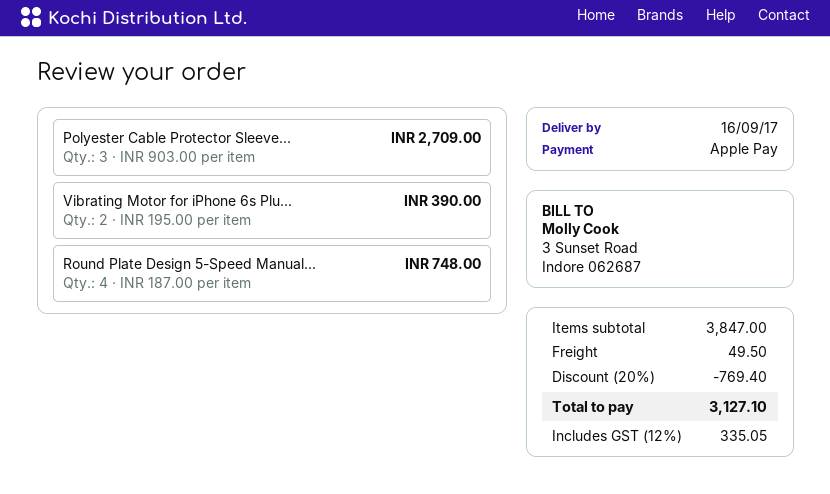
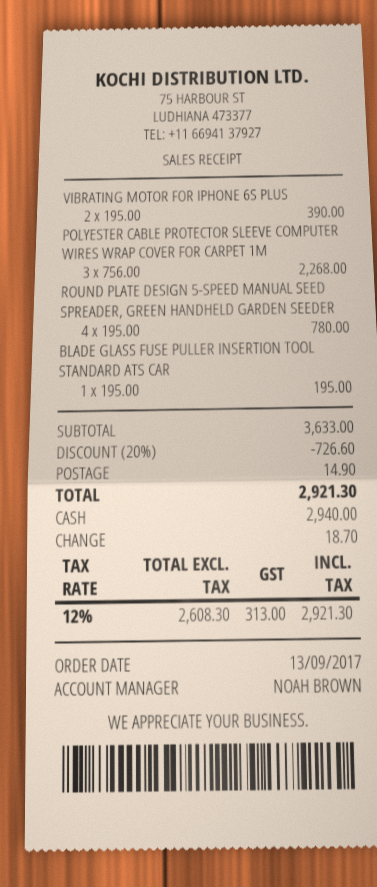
payment method: Apple Pay -> cash
Polyester Cable Protector Sleeve...: 3 x 903.00 = 2709.00 -> 3 x 756.00 = 2268.00
Round Plate Design 5-Speed Manual...: 4 x 187.00 = 748.00 -> 4 x 195.00 = 780.00
BLADE GLASS FUSE PULLER INSERTION TOOL STANDARD ATS CAR: none -> 1 x 195.00 = 195.00
subtotal: 3847.00 -> 3633.00
discount: 20% = 769.40 -> 20% = 726.60
shipping: 49.50 -> 14.90
tax: 12% = 335.05 -> 12% = 313.00
total: 3127.10 -> 2921.30

